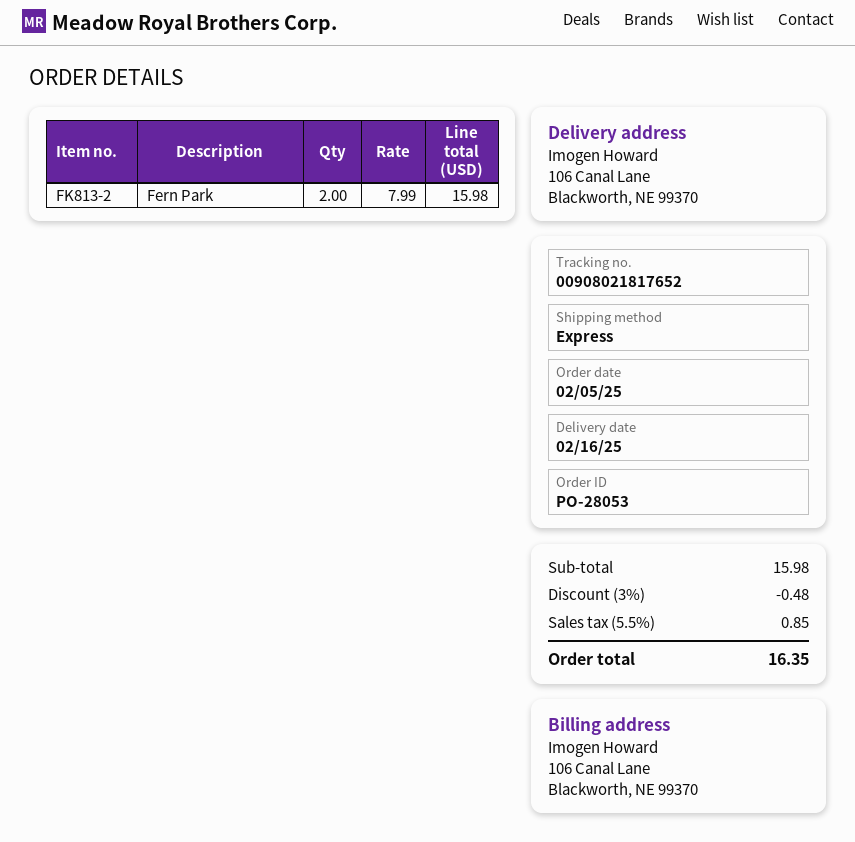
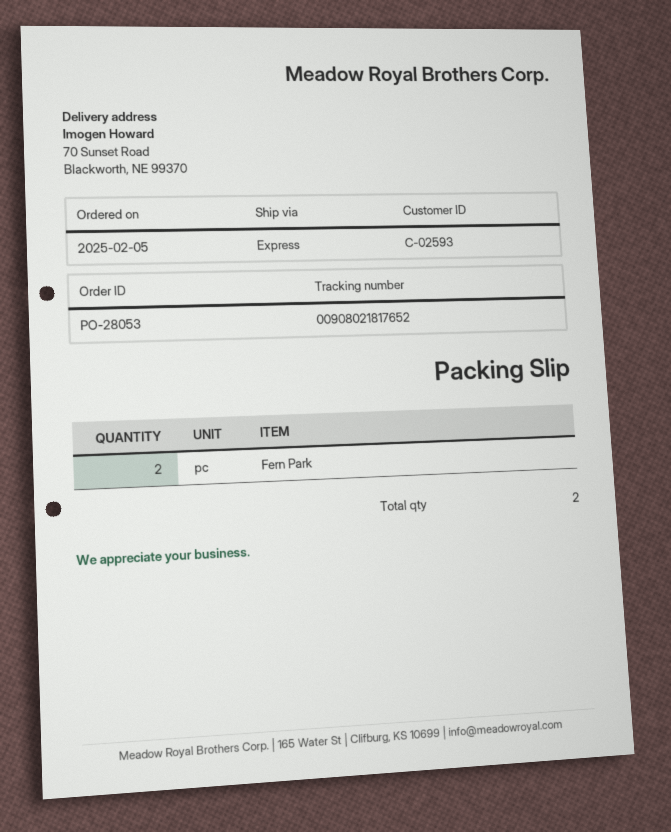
ship to: 106 Canal Lane, Blackworth, NE 99370 -> 70 Sunset Road, Blackworth, NE 99370

